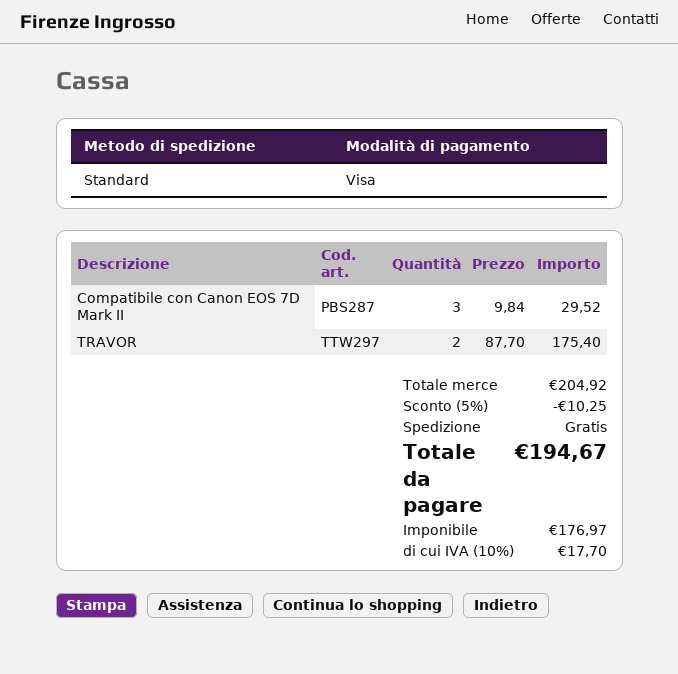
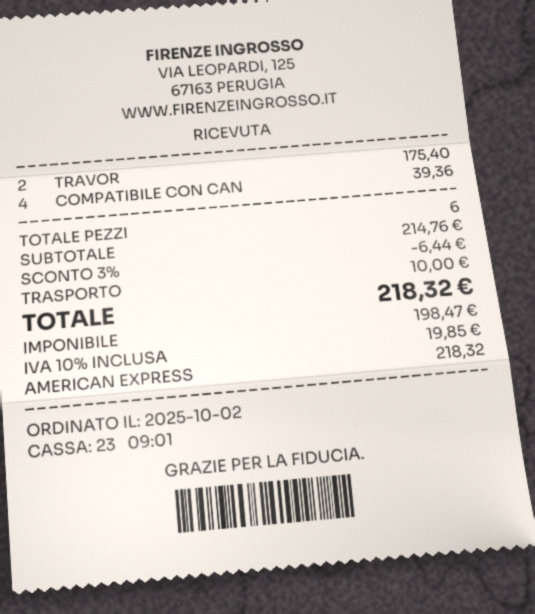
payment method: Visa -> American Express
Compatibile con Canon EOS 7D Mark II: 3 for 29.52 -> 4 for 39.36
subtotal: 204.92 -> 214.76
discount: 5% = 10.25 -> 3% = 6.44
shipping: 0.00 -> 10.00
net: 176.97 -> 198.47
tax: 10% = 17.70 -> 10% = 19.85
total: 194.67 -> 218.32

